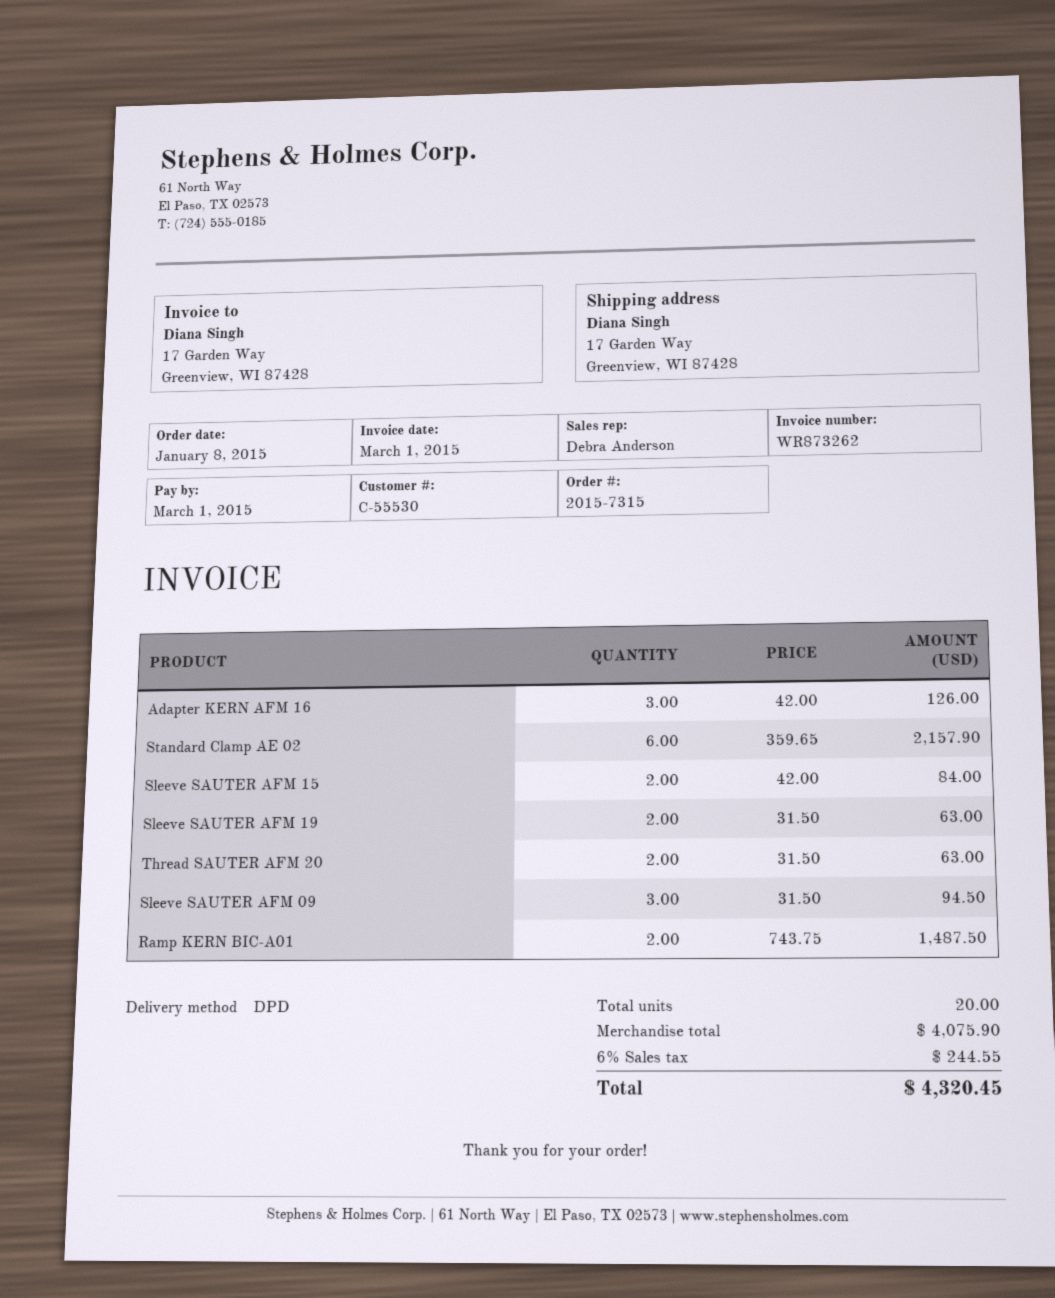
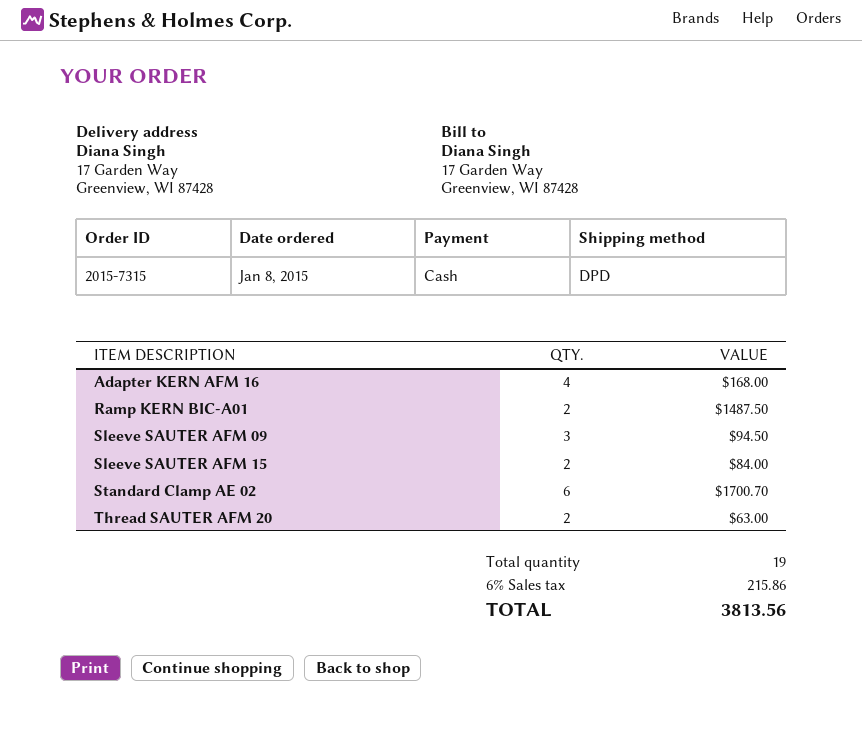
Adapter KERN AFM 16: 3 for 126.00 -> 4 for 168.00
Standard Clamp AE 02: 6 for 2157.90 -> 6 for 1700.70
Sleeve SAUTER AFM 19: 2 for 63.00 -> none
total quantity: 20 -> 19
tax: 6% = 244.55 -> 6% = 215.86
total: 4320.45 -> 3813.56

